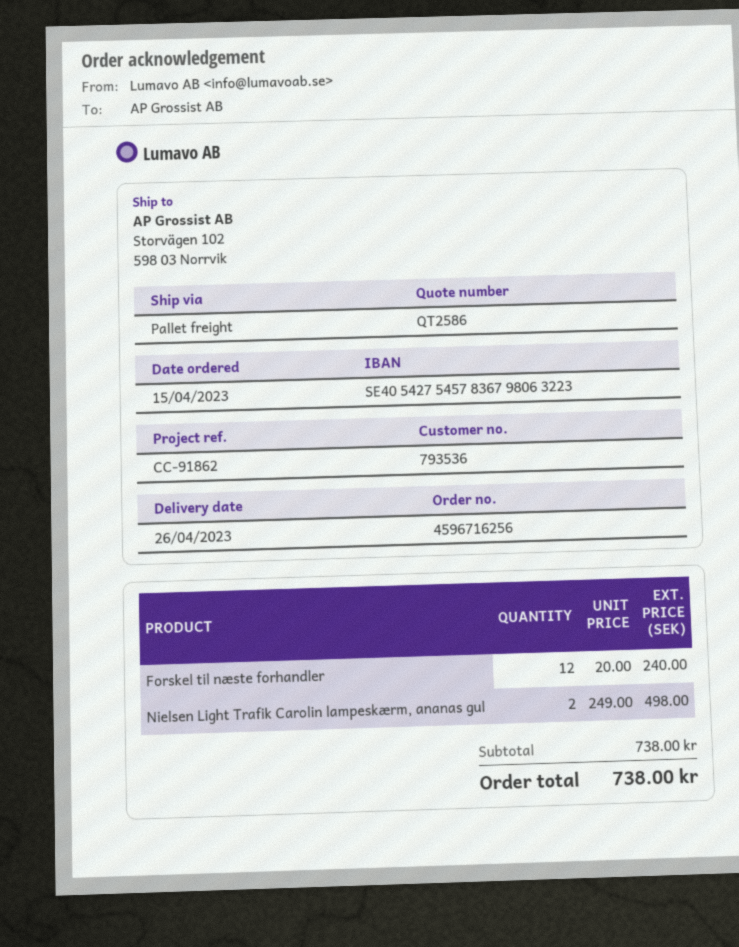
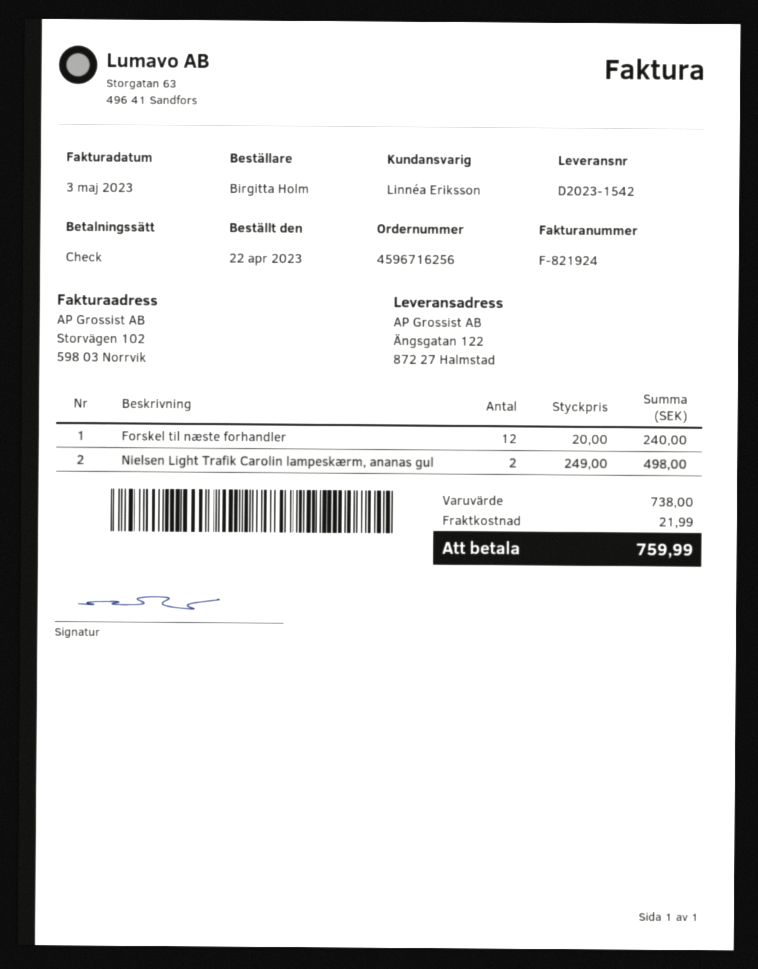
order date: 2023-04-15 -> 2023-04-22
ship to: Storvägen 102, 598 03 Norrvik -> Ängsgatan 122, 872 27 Halmstad
shipping: none -> 21.99
total: 738.00 -> 759.99

